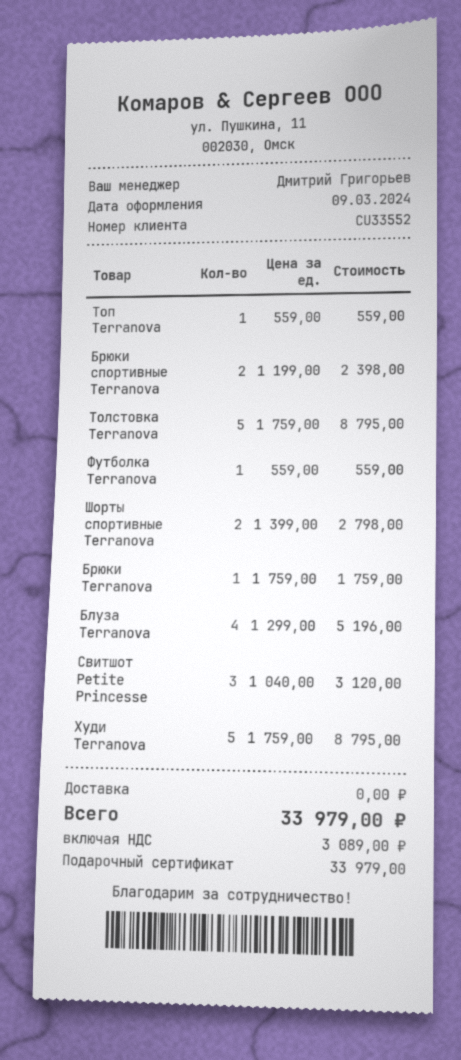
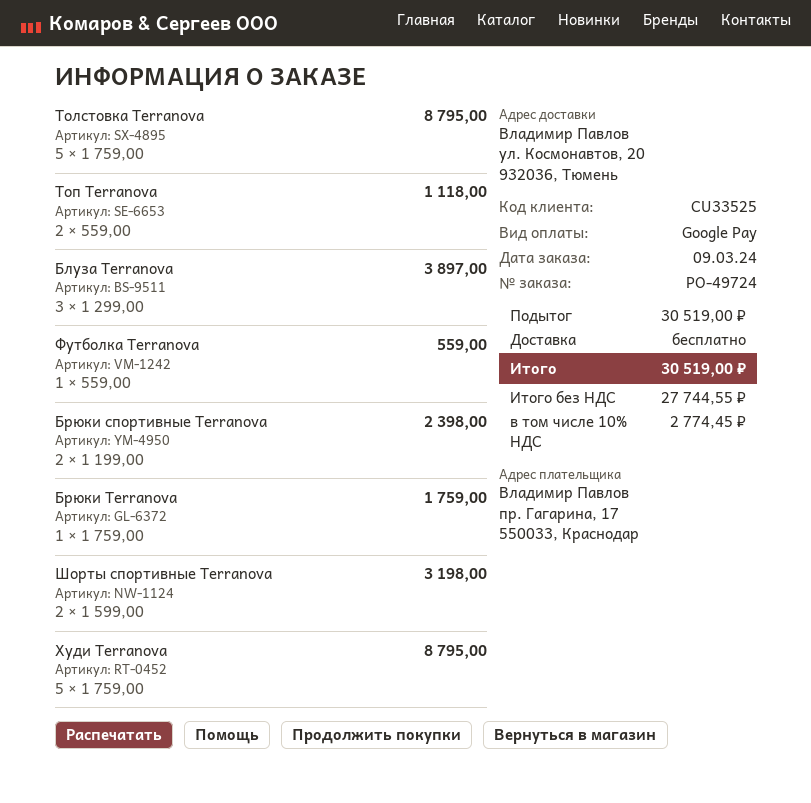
customer number: CU33552 -> CU33525
payment method: gift card -> Google Pay
Топ Terranova: 1 x 559.00 = 559.00 -> 2 x 559.00 = 1118.00
Шорты спортивные Terranova: 2 x 1399.00 = 2798.00 -> 2 x 1599.00 = 3198.00
Блуза Terranova: 4 x 1299.00 = 5196.00 -> 3 x 1299.00 = 3897.00
Свитшот Petite Princesse: 3 x 1040.00 = 3120.00 -> none
tax: 3089.00 -> 2774.45
total: 33979.00 -> 30519.00

